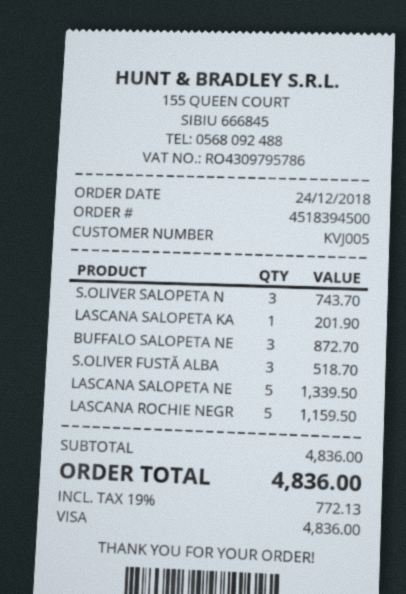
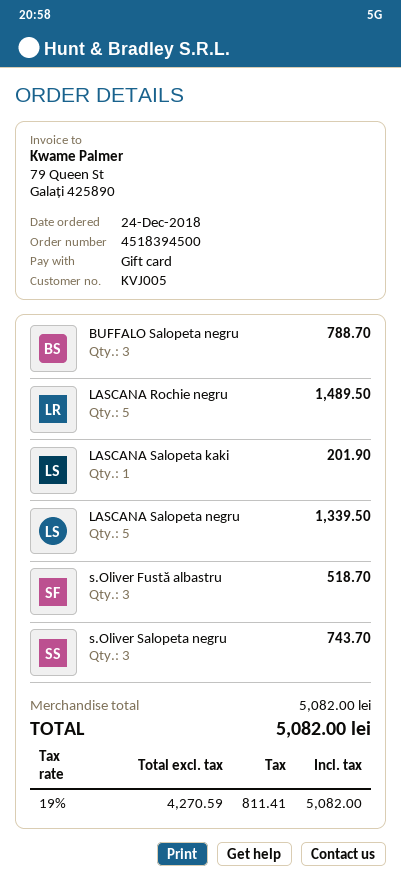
payment method: Visa -> gift card
BUFFALO SALOPETA NE: 3 for 872.70 -> 3 for 788.70
LASCANA ROCHIE NEGR: 5 for 1159.50 -> 5 for 1489.50
subtotal: 4836.00 -> 5082.00
tax: 19% = 772.13 -> 19% = 811.41
total: 4836.00 -> 5082.00

